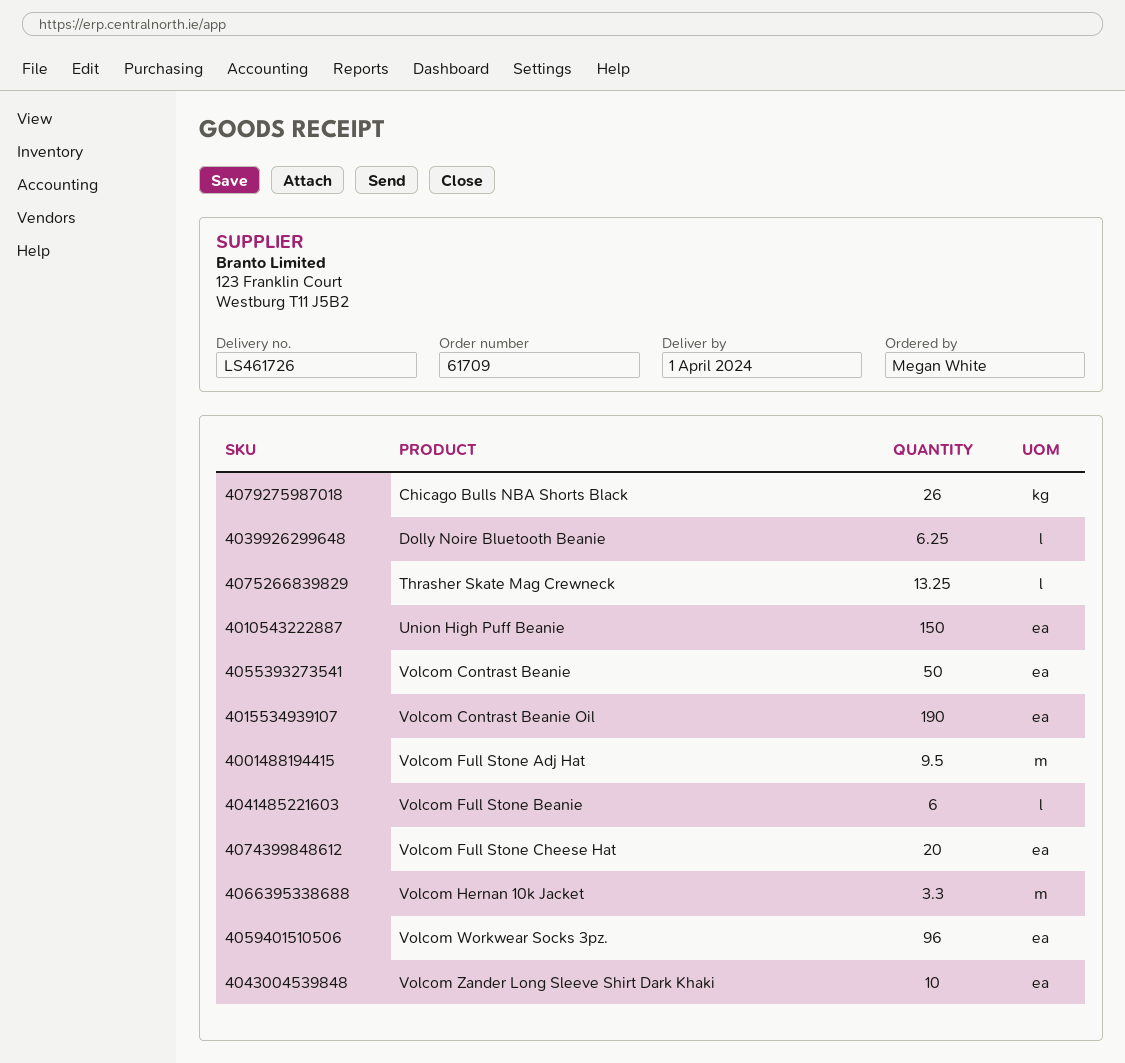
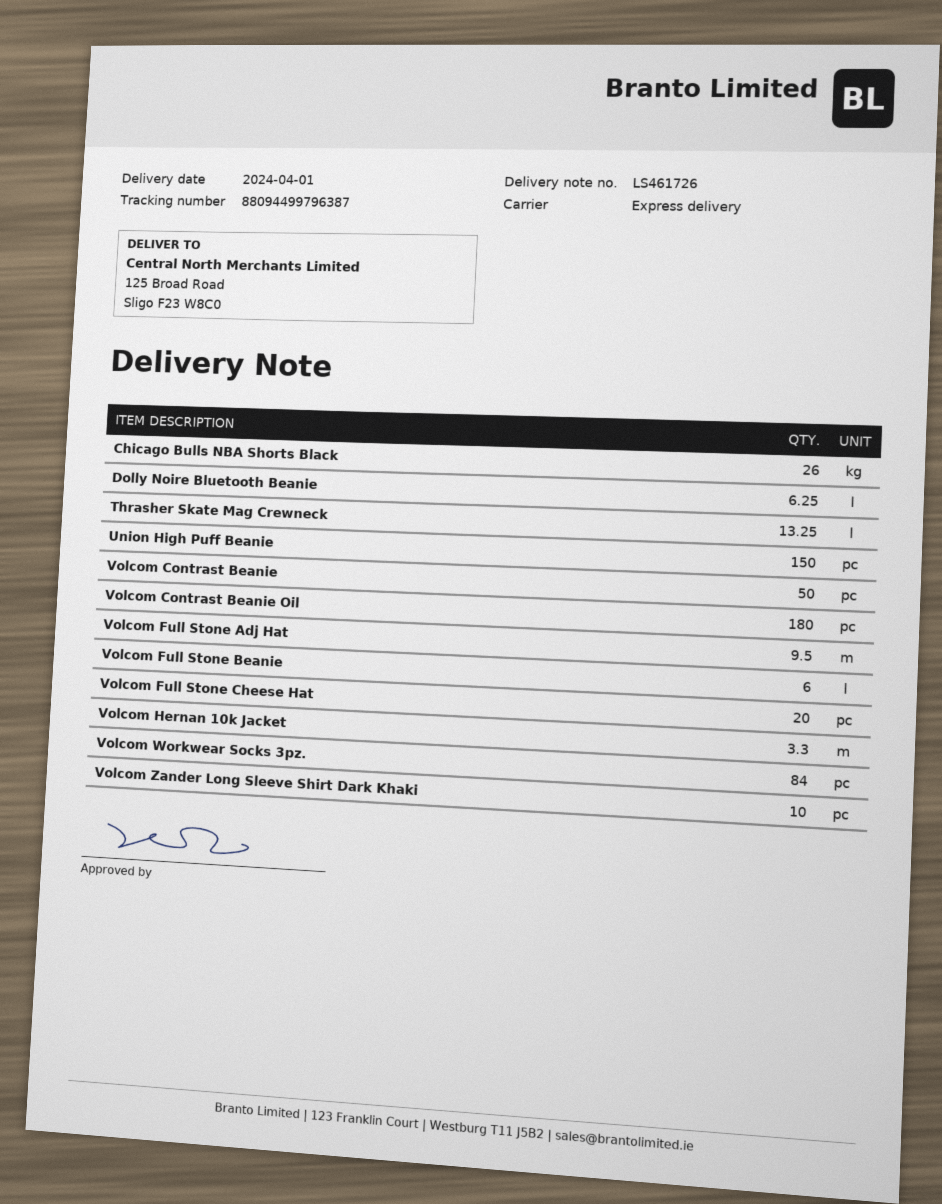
Volcom Contrast Beanie Oil: 190 -> 180
Volcom Workwear Socks 3pz.: 96 -> 84

